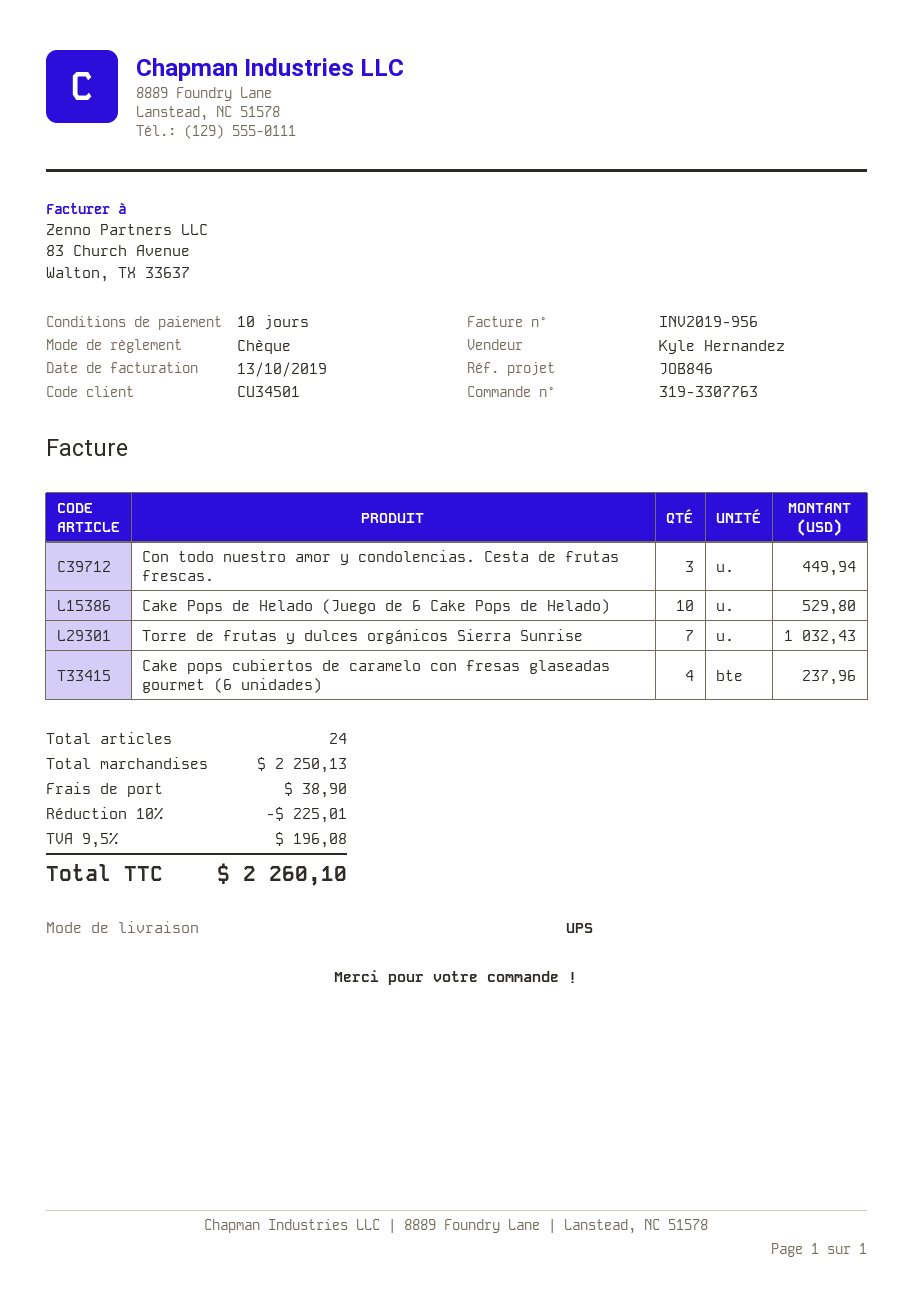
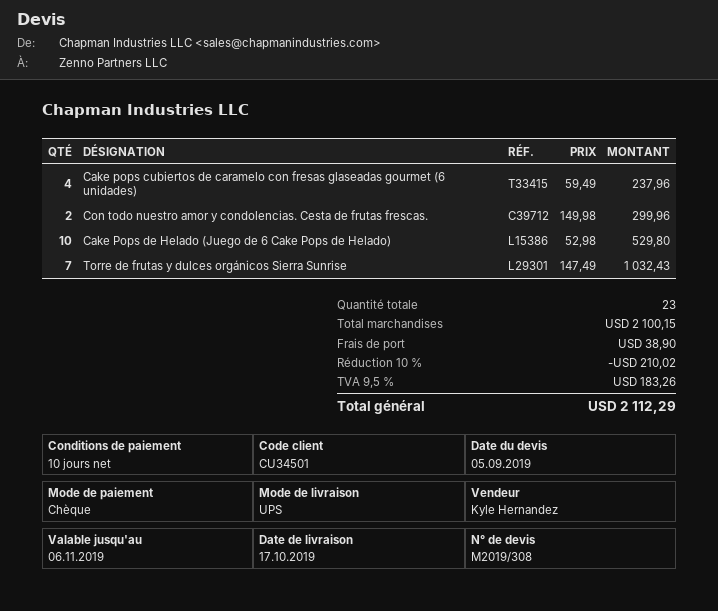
Con todo nuestro amor y condolencias. Cesta de frutas frescas.: 3 for 449.94 -> 2 for 299.96
total quantity: 24 -> 23
subtotal: 2250.13 -> 2100.15
discount: 10% = 225.01 -> 10% = 210.02
tax: 9.5% = 196.08 -> 9.5% = 183.26
total: 2260.10 -> 2112.29

